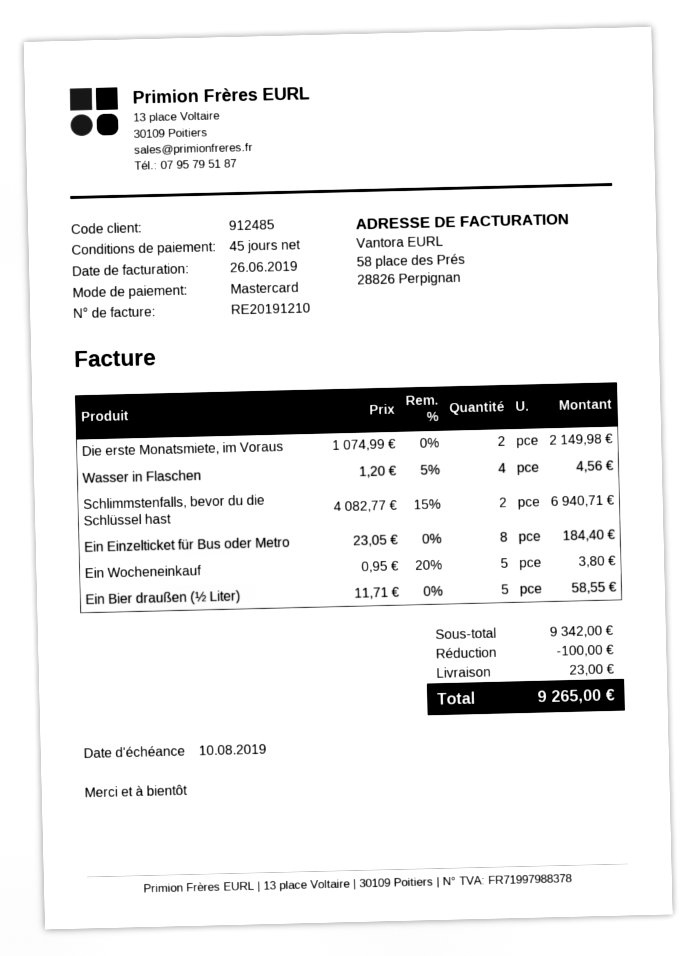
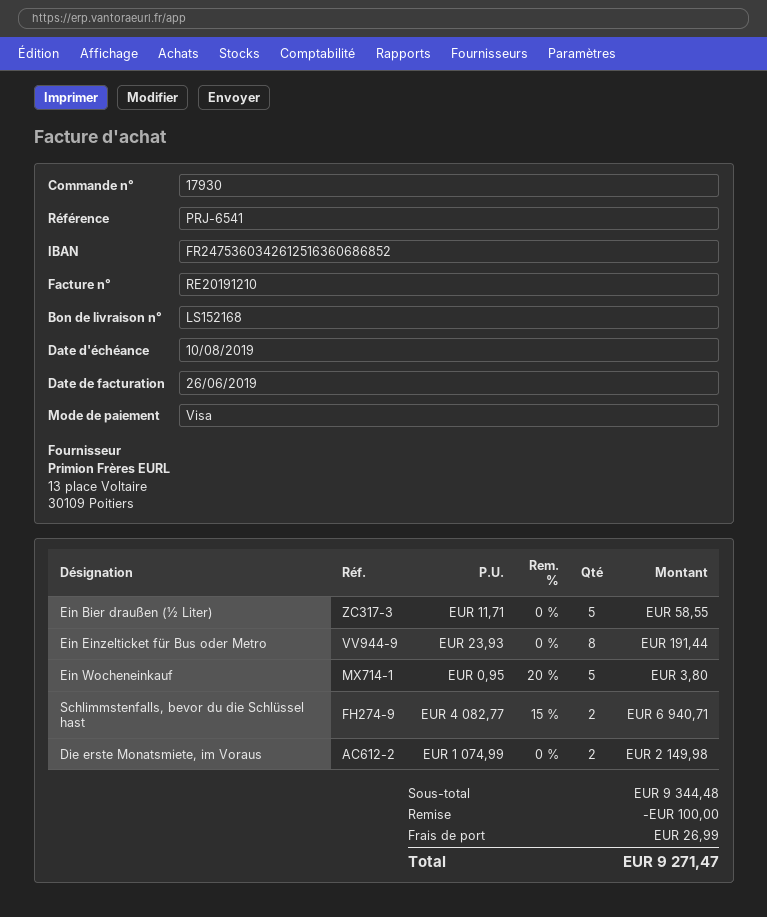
payment method: Mastercard -> Visa
Wasser in Flaschen: 4 x 1.20 - 5% = 4.56 -> none
Ein Einzelticket für Bus oder Metro: 8 x 23.05 = 184.40 -> 8 x 23.93 = 191.44
subtotal: 9342.00 -> 9344.48
shipping: 23.00 -> 26.99
total: 9265.00 -> 9271.47

